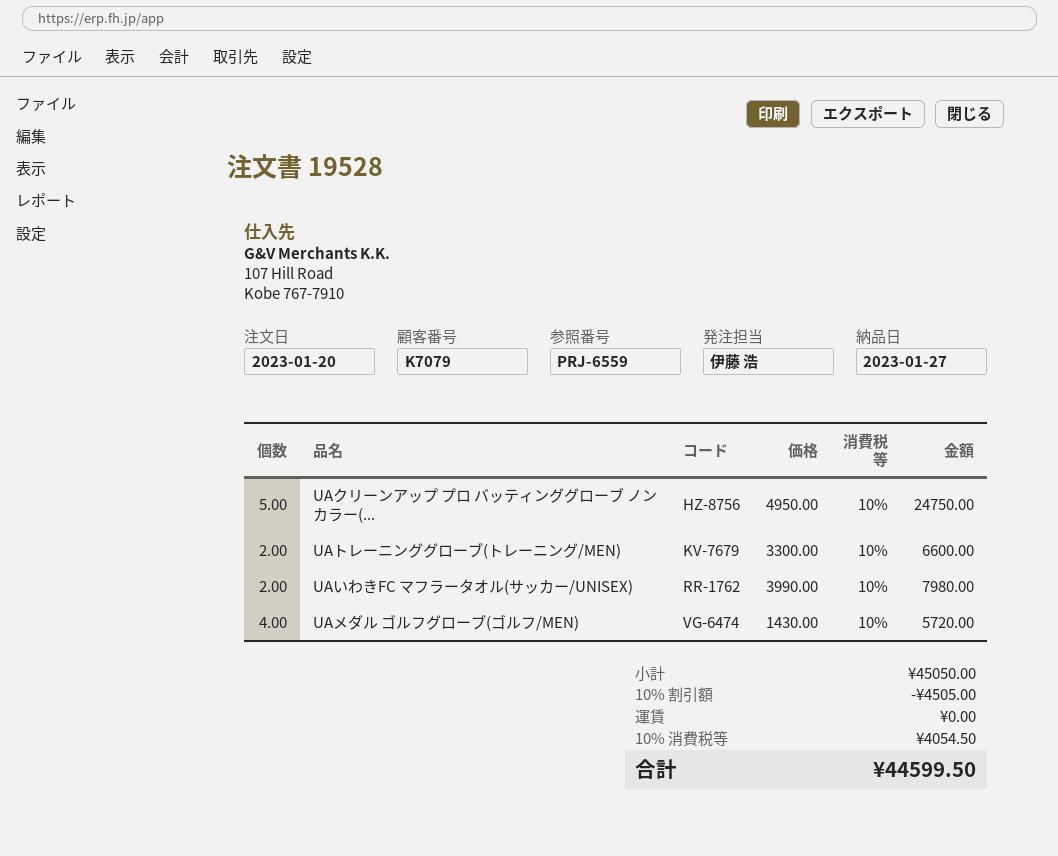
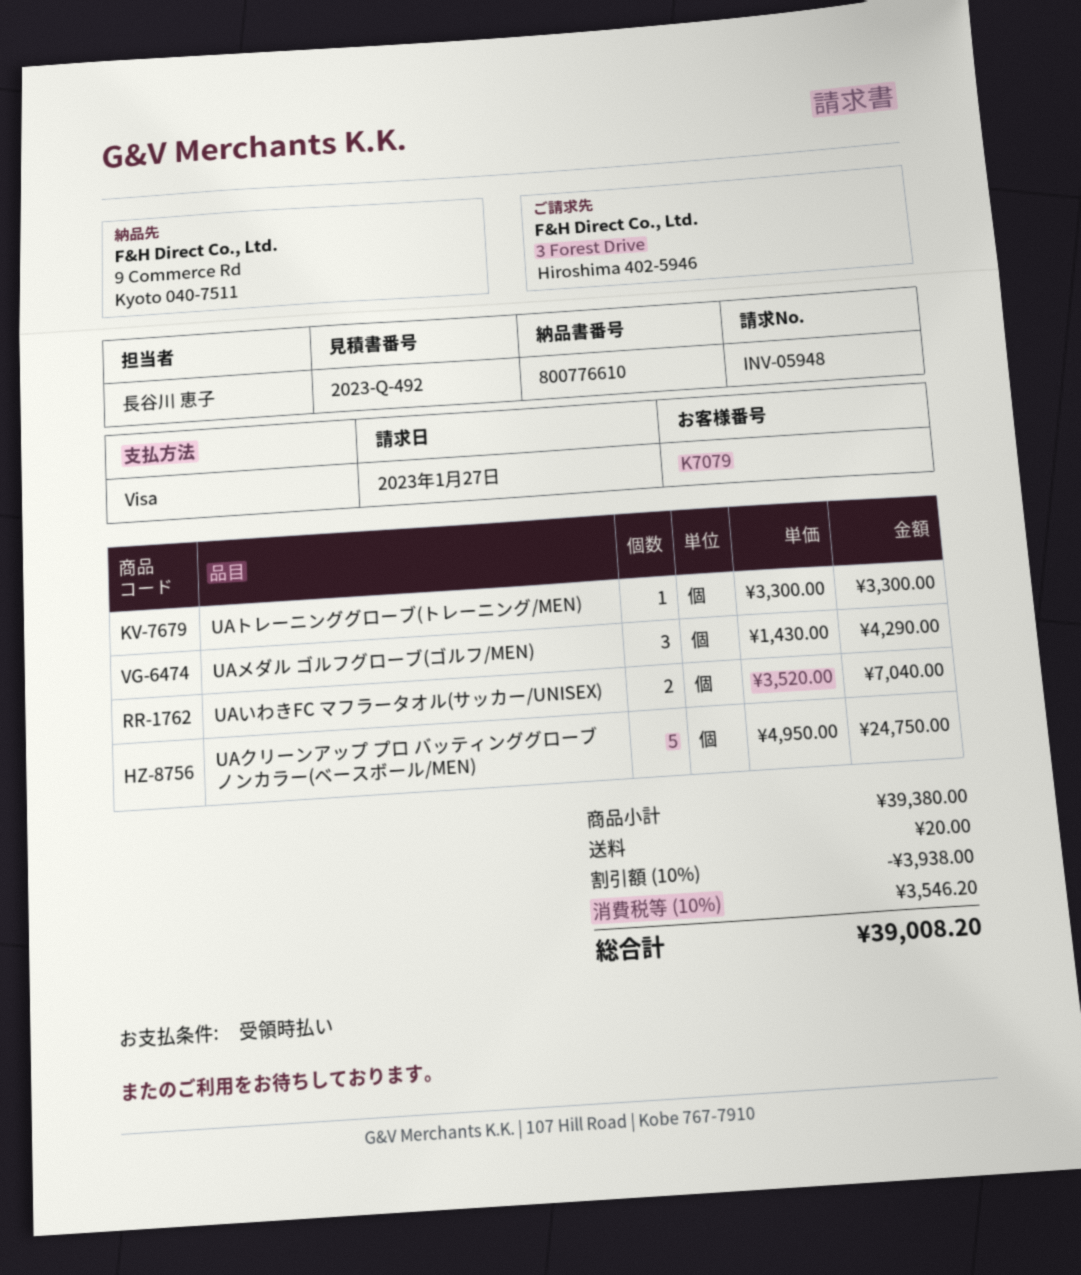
UAトレーニンググローブ(トレーニング/MEN): 2 x 3300.00 = 6600.00 -> 1 x 3300.00 = 3300.00
UAいわきFC マフラータオル(サッカー/UNISEX): 2 x 3990.00 = 7980.00 -> 2 x 3520.00 = 7040.00
UAメダル ゴルフグローブ(ゴルフ/MEN): 4 x 1430.00 = 5720.00 -> 3 x 1430.00 = 4290.00
subtotal: 45050.00 -> 39380.00
discount: 10% = 4505.00 -> 10% = 3938.00
shipping: 0.00 -> 20.00
tax: 10% = 4054.50 -> 10% = 3546.20
total: 44599.50 -> 39008.20

